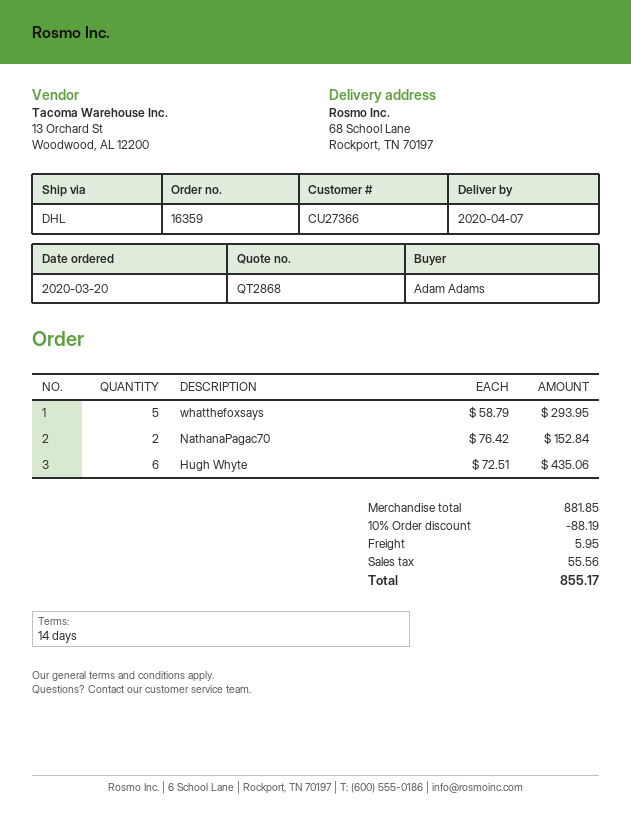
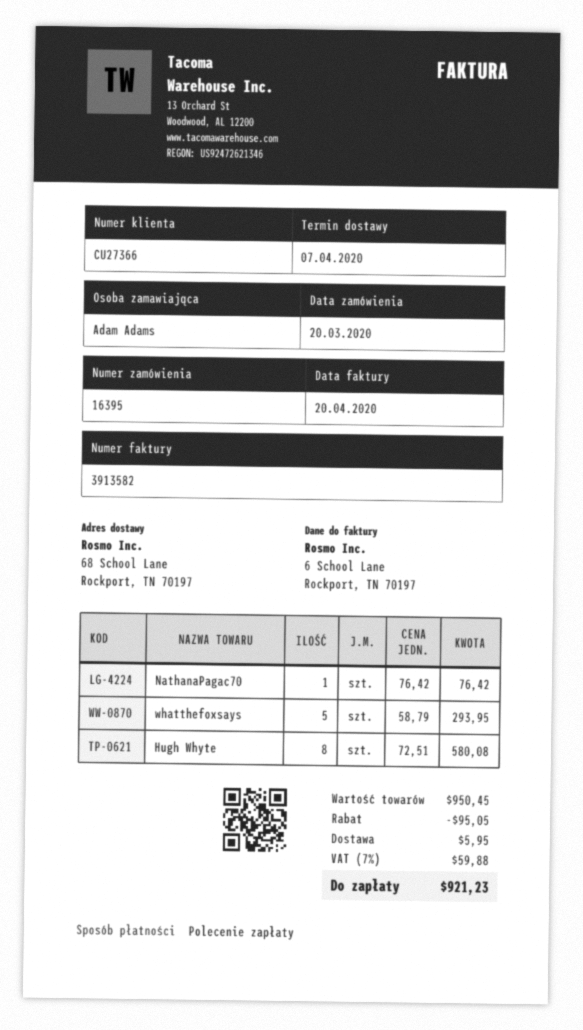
order number: 16359 -> 16395
NathanaPagac70: 2 x 76.42 = 152.84 -> 1 x 76.42 = 76.42
Hugh Whyte: 6 x 72.51 = 435.06 -> 8 x 72.51 = 580.08
subtotal: 881.85 -> 950.45
discount: 88.19 -> 95.05
tax: 55.56 -> 59.88
total: 855.17 -> 921.23

